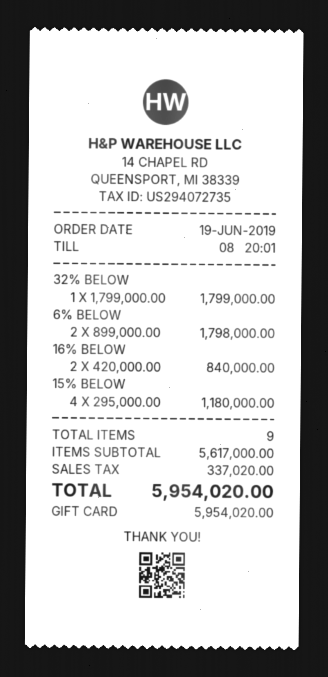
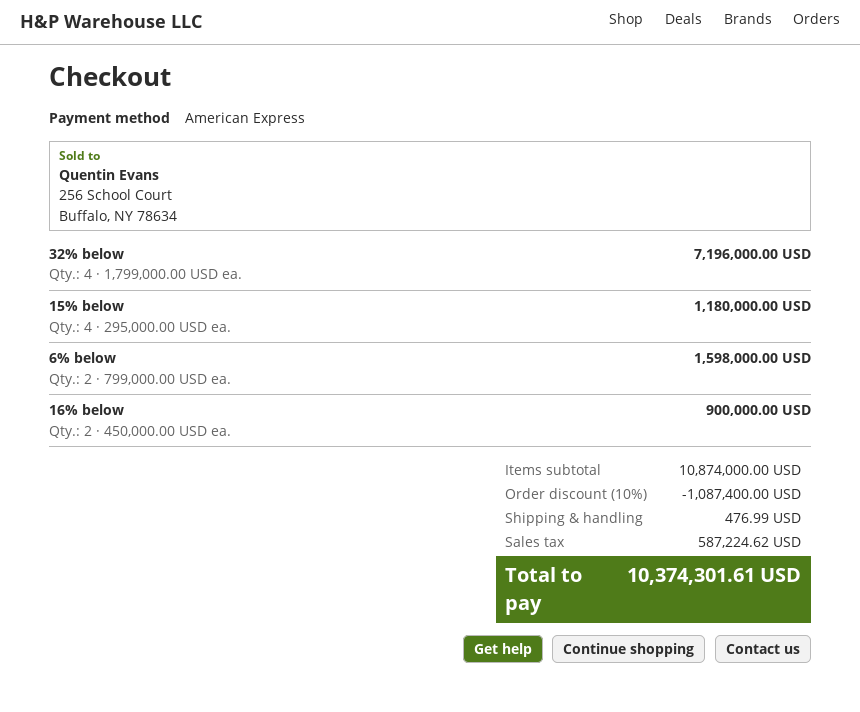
payment method: gift card -> American Express
32% BELOW: 1 x 1799000.00 = 1799000.00 -> 4 x 1799000.00 = 7196000.00
6% BELOW: 2 x 899000.00 = 1798000.00 -> 2 x 799000.00 = 1598000.00
16% BELOW: 2 x 420000.00 = 840000.00 -> 2 x 450000.00 = 900000.00
subtotal: 5617000.00 -> 10874000.00
discount: none -> 10% = 1087400.00
shipping: none -> 476.99
tax: 337020.00 -> 587224.62
total: 5954020.00 -> 10374301.61

